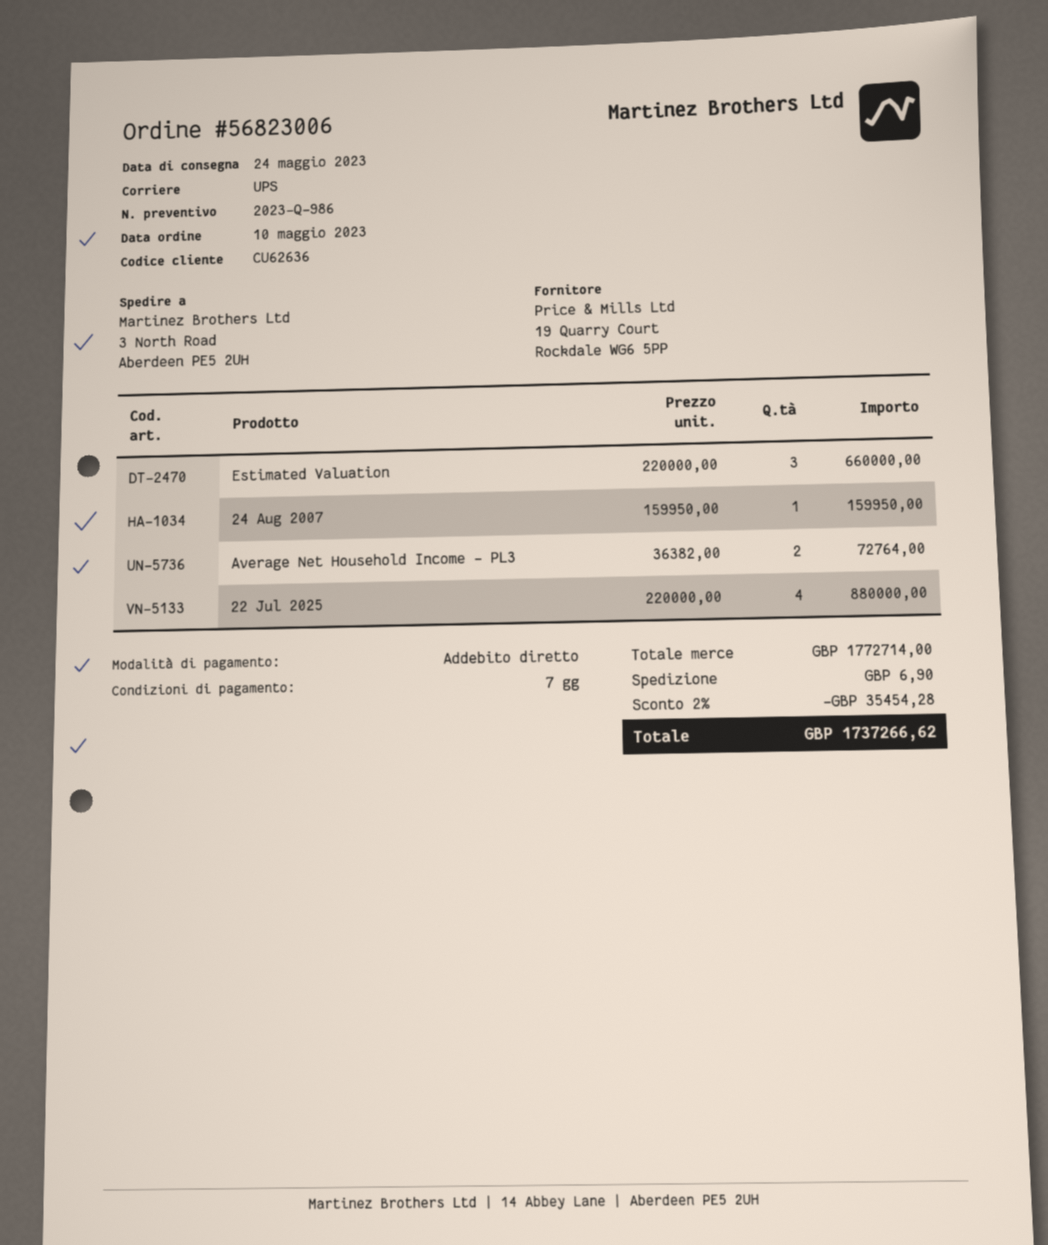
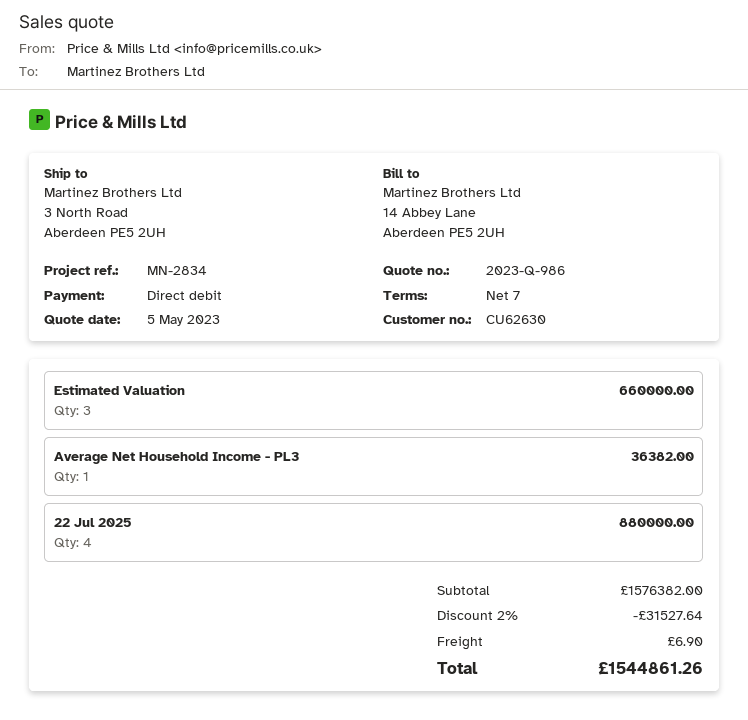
customer number: CU62636 -> CU62630
24 Aug 2007: 1 for 159950.00 -> none
Average Net Household Income - PL3: 2 for 72764.00 -> 1 for 36382.00
subtotal: 1772714.00 -> 1576382.00
discount: 2% = 35454.28 -> 2% = 31527.64
total: 1737266.62 -> 1544861.26

